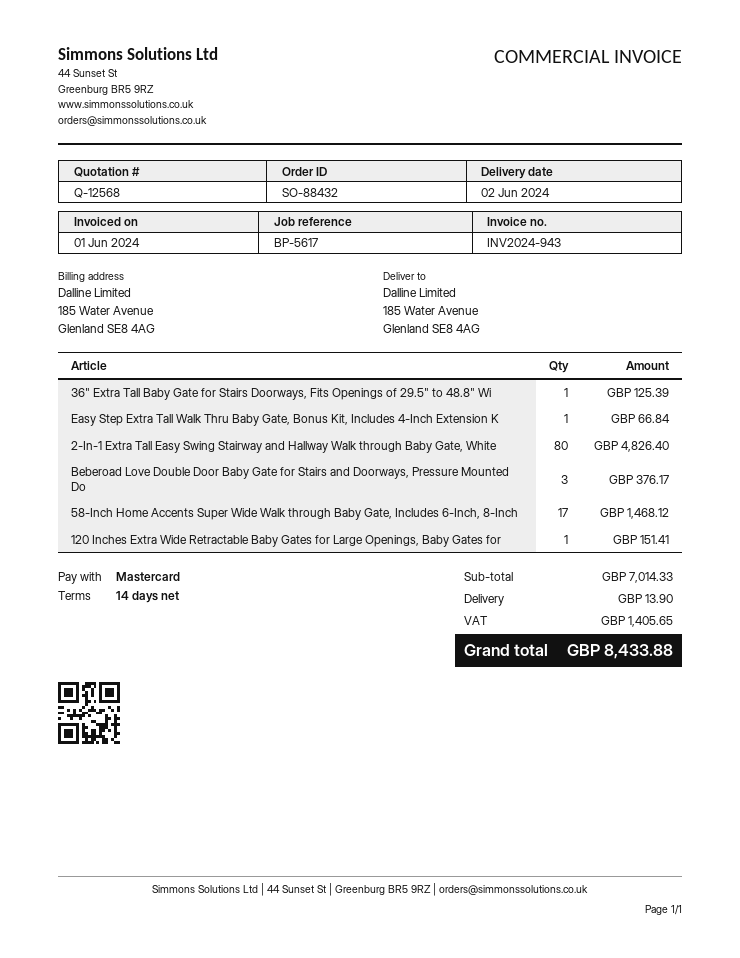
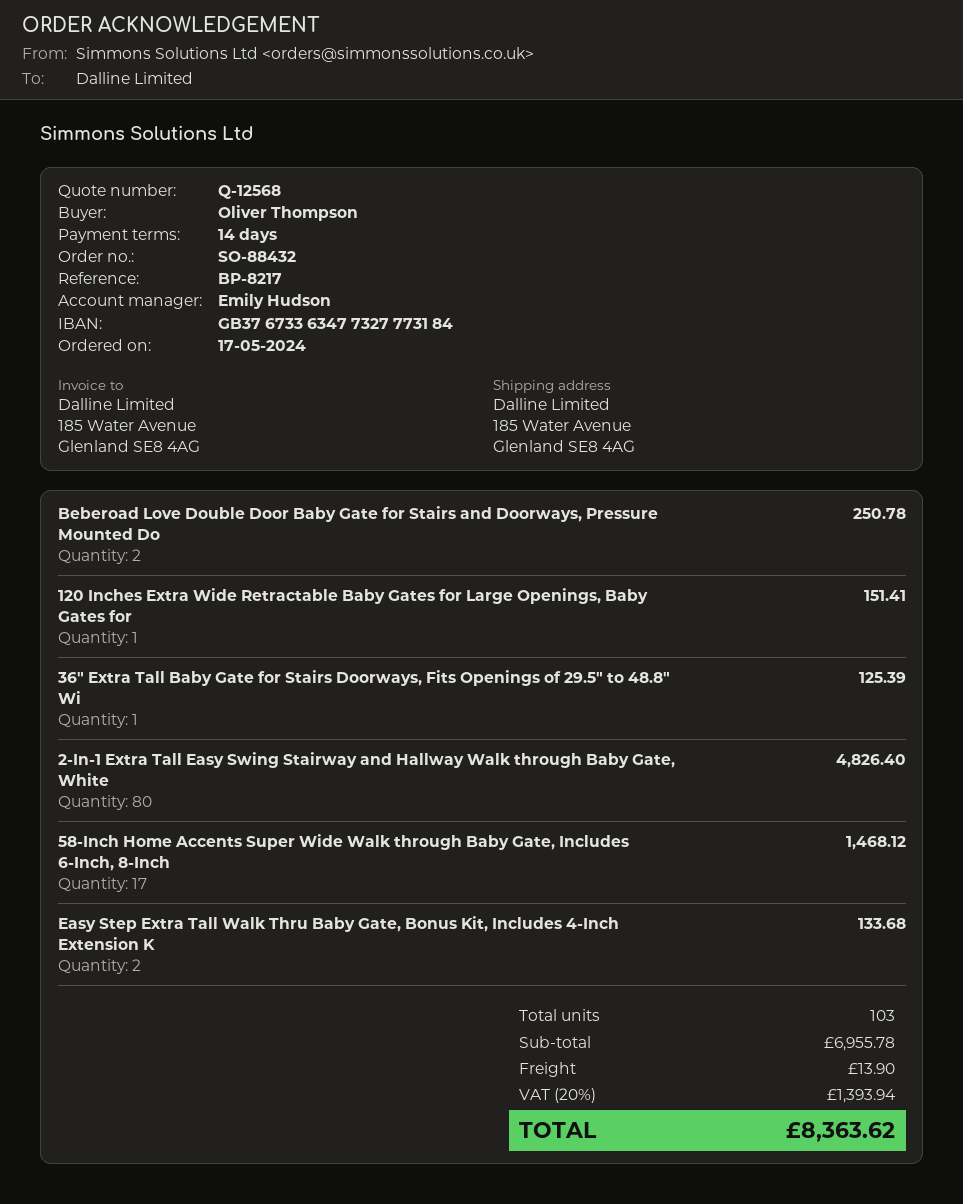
reference: BP-5617 -> BP-8217
Easy Step Extra Tall Walk Thru Baby Gate, Bonus Kit, Includes 4-Inch Extension K: 1 for 66.84 -> 2 for 133.68
Beberoad Love Double Door Baby Gate for Stairs and Doorways, Pressure Mounted Do: 3 for 376.17 -> 2 for 250.78
subtotal: 7014.33 -> 6955.78
tax: 1405.65 -> 1393.94
total: 8433.88 -> 8363.62

